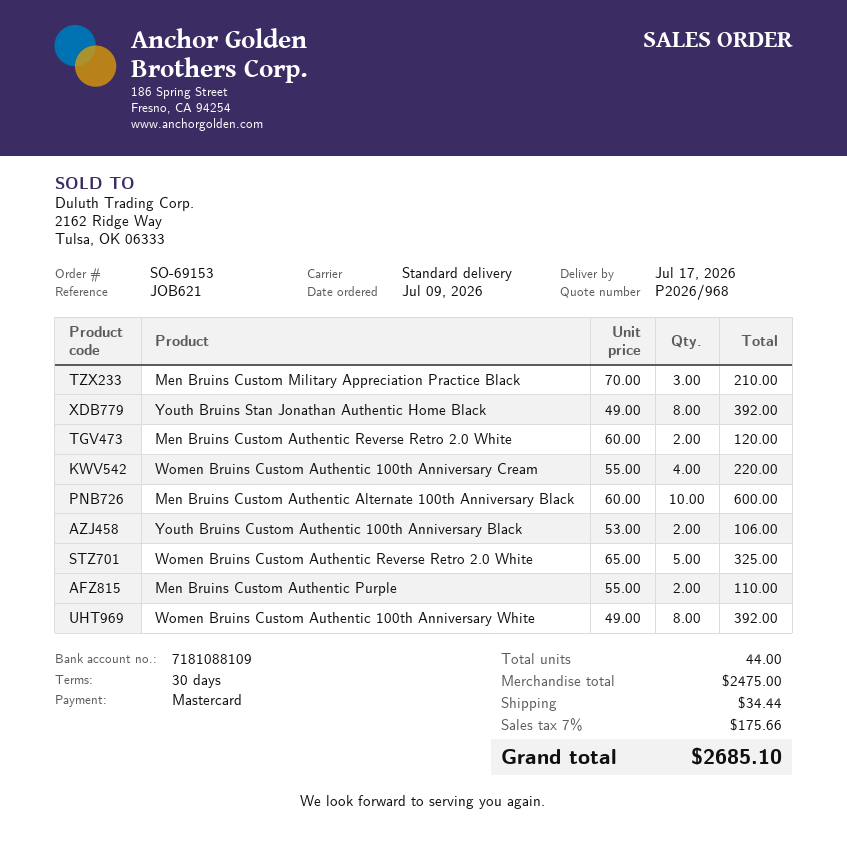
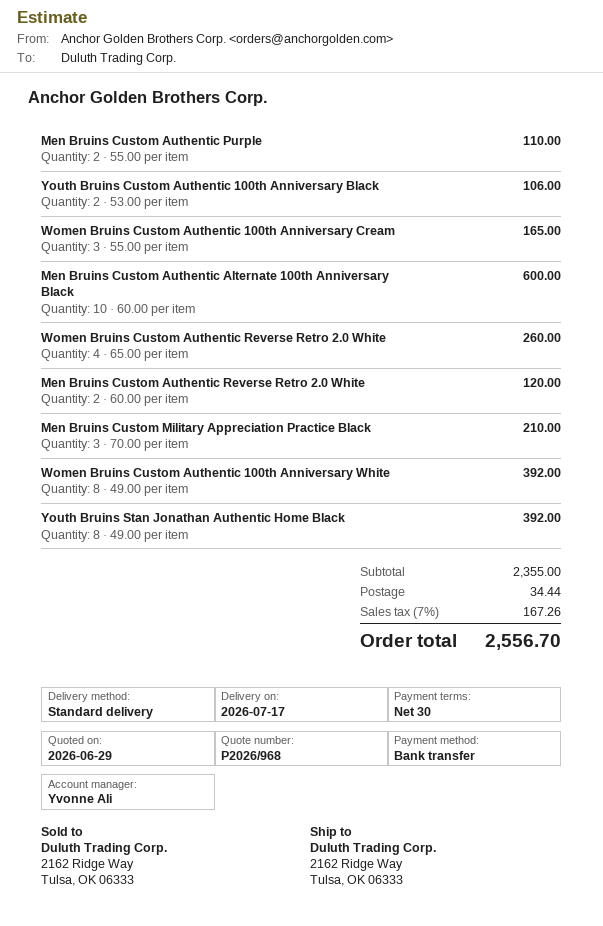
payment method: Mastercard -> bank transfer
Women Bruins Custom Authentic 100th Anniversary Cream: 4 x 55.00 = 220.00 -> 3 x 55.00 = 165.00
Women Bruins Custom Authentic Reverse Retro 2.0 White: 5 x 65.00 = 325.00 -> 4 x 65.00 = 260.00
subtotal: 2475.00 -> 2355.00
tax: 7% = 175.66 -> 7% = 167.26
total: 2685.10 -> 2556.70

